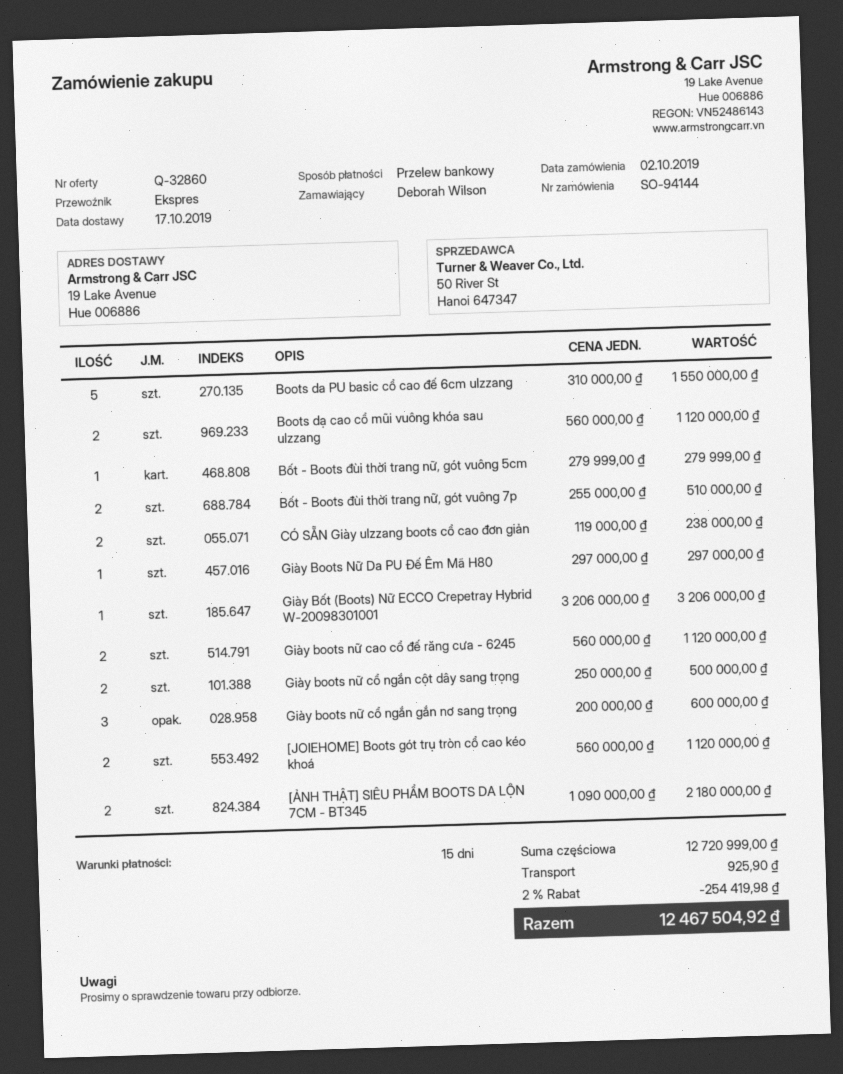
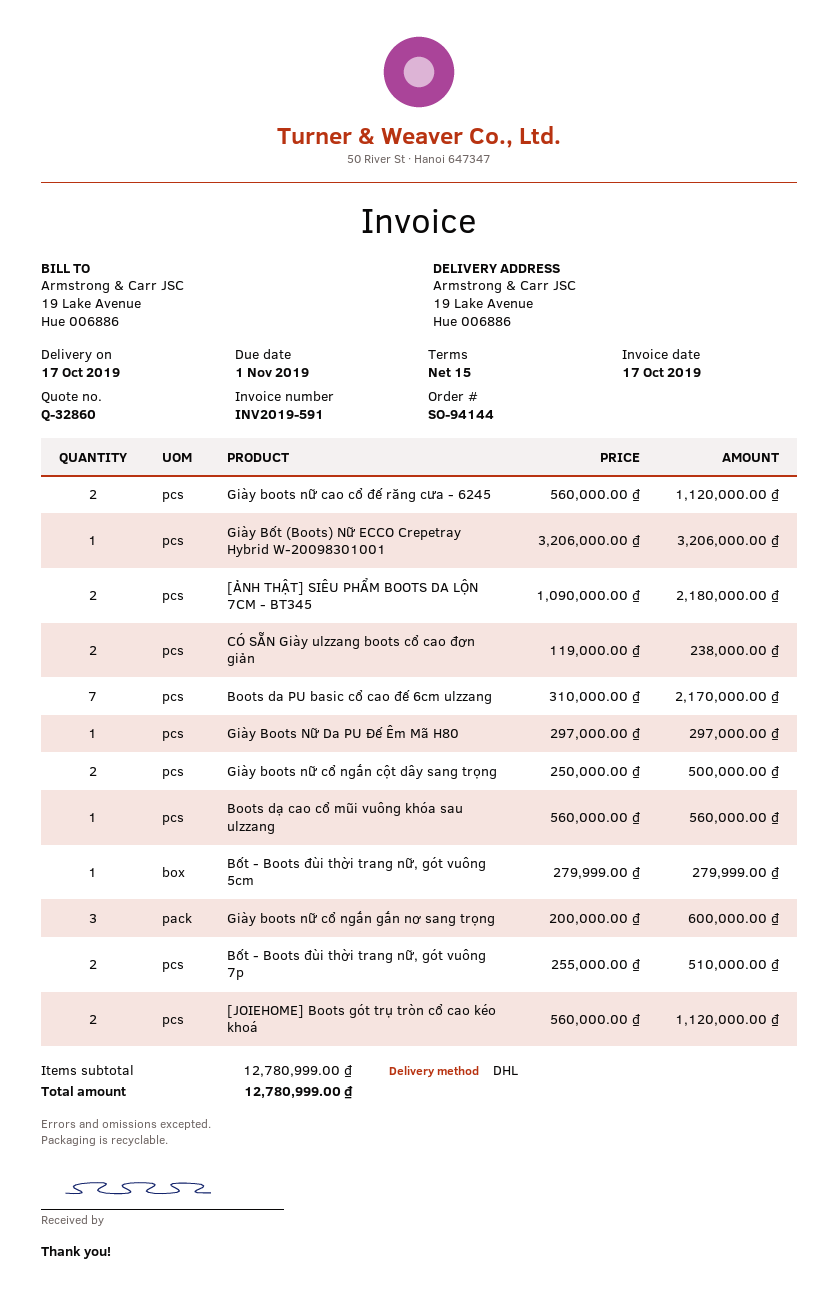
shipping method: express -> DHL
Boots da PU basic cổ cao đế 6cm ulzzang: 5 x 310000.00 = 1550000.00 -> 7 x 310000.00 = 2170000.00
Boots dạ cao cổ mũi vuông khóa sau ulzzang: 2 x 560000.00 = 1120000.00 -> 1 x 560000.00 = 560000.00
subtotal: 12720999.00 -> 12780999.00
discount: 2% = 254419.98 -> none
shipping: 925.90 -> none
total: 12467504.92 -> 12780999.00

